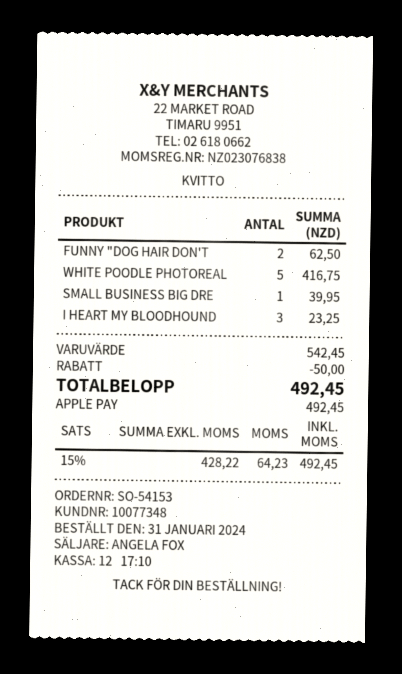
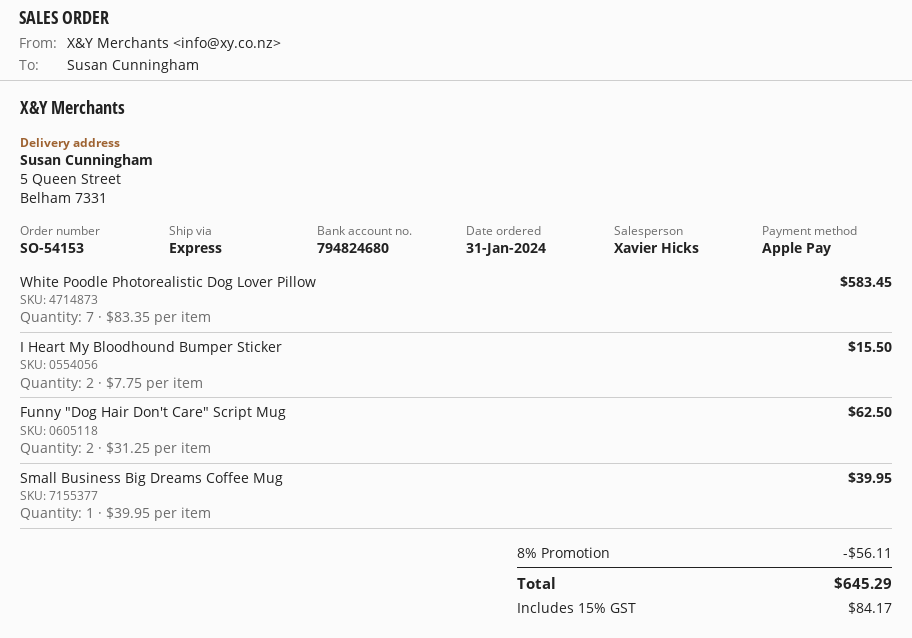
sales rep: ANGELA FOX -> Xavier Hicks
WHITE POODLE PHOTOREAL: 5 for 416.75 -> 7 for 583.45
I HEART MY BLOODHOUND: 3 for 23.25 -> 2 for 15.50
discount: 50.00 -> 56.11
tax: 15% = 64.23 -> 15% = 84.17
total: 492.45 -> 645.29

